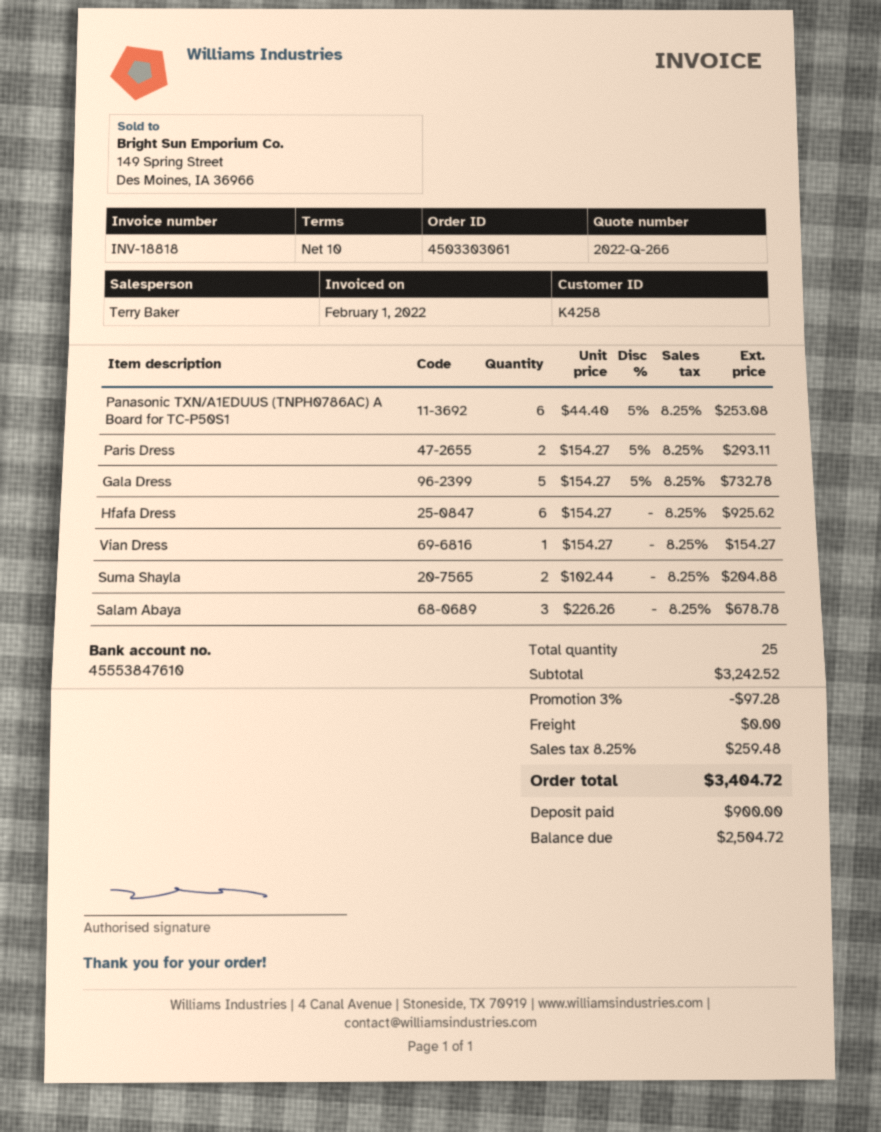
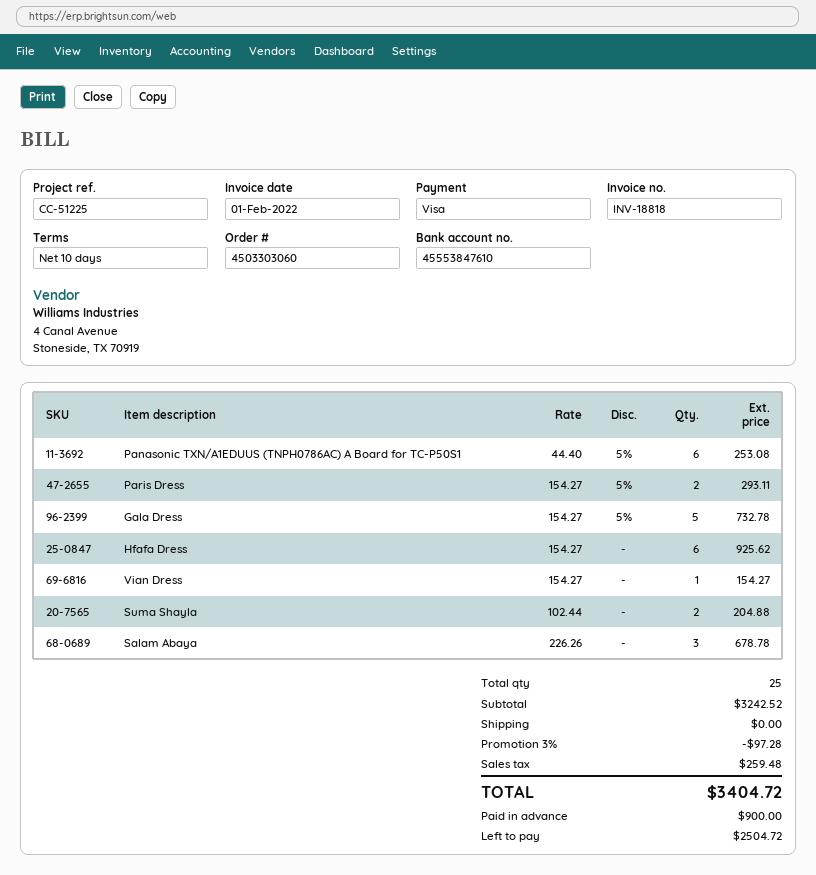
order number: 4503303061 -> 4503303060

